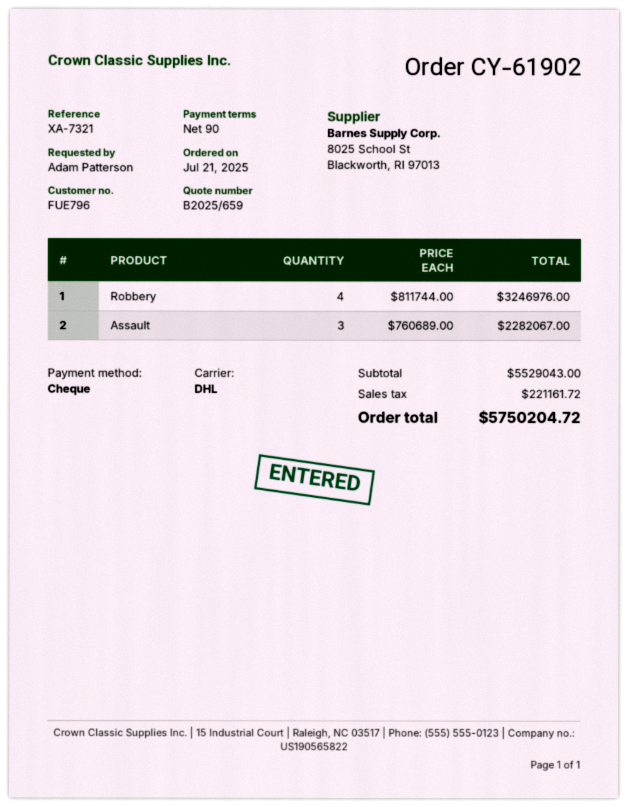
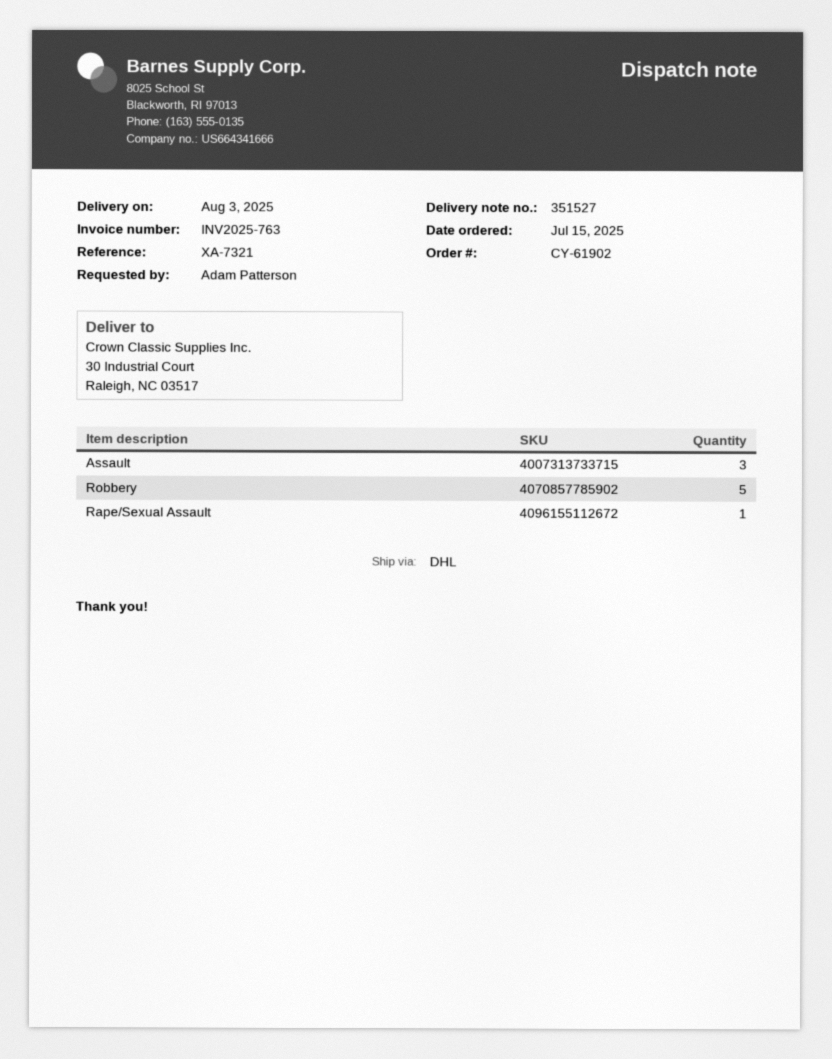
order date: 2025-07-21 -> 2025-07-15
Robbery: 4 -> 5
Rape/Sexual Assault: none -> 1

